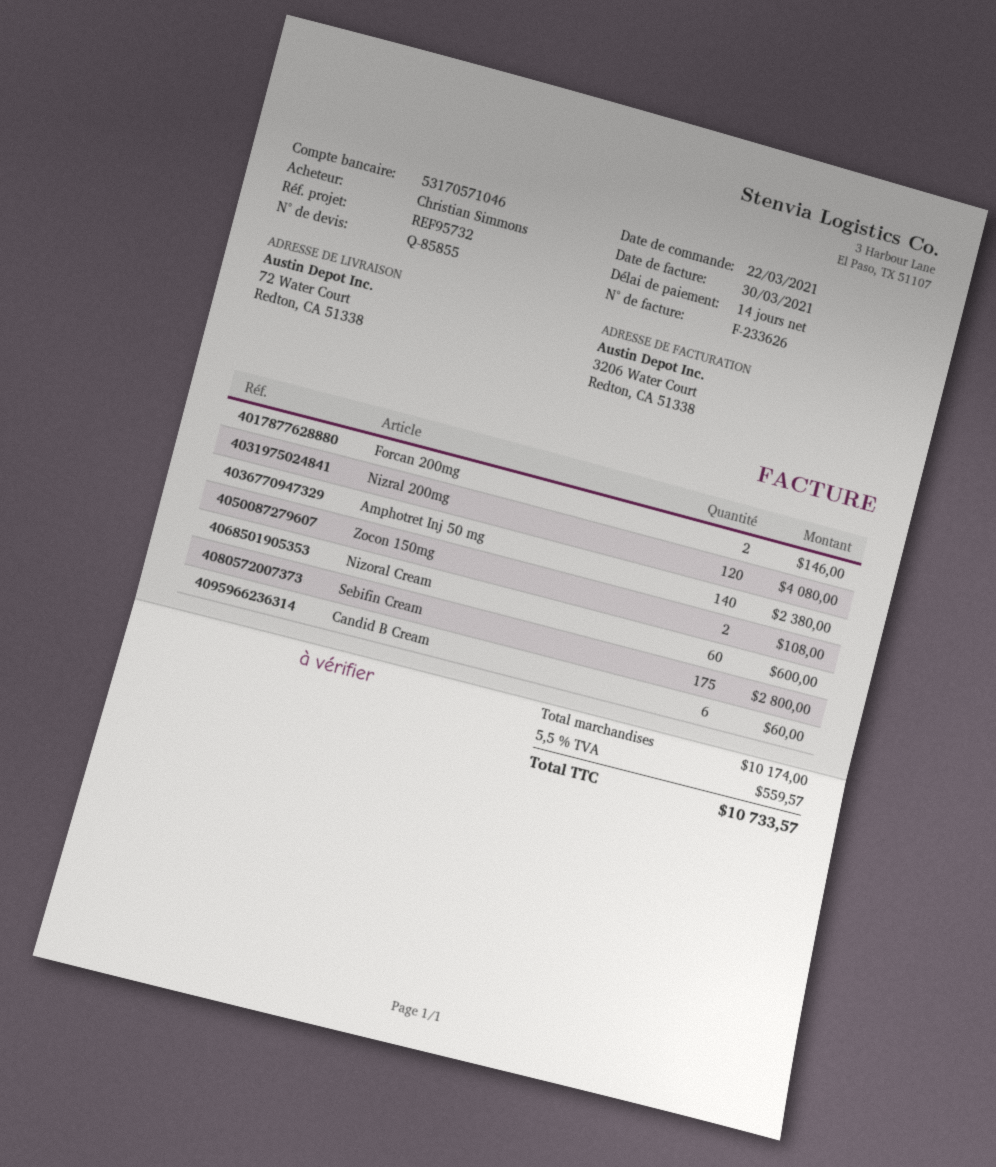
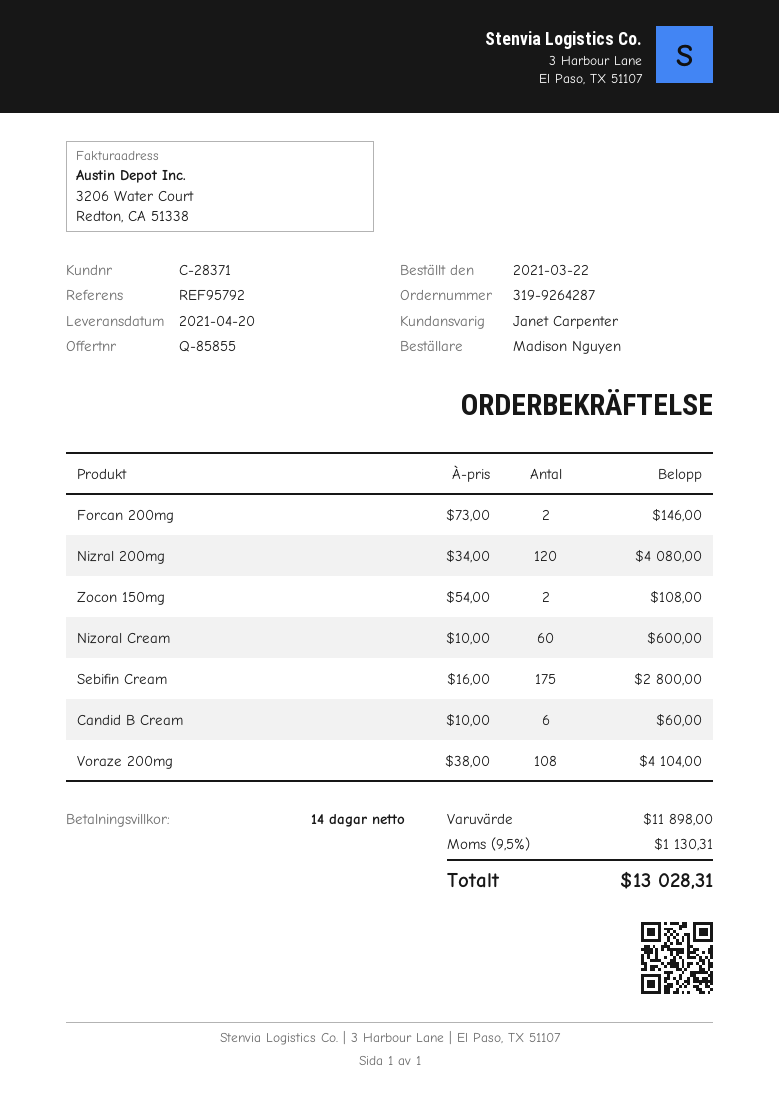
reference: REF95732 -> REF95792
ordered by: Christian Simmons -> Madison Nguyen
Amphotret Inj 50 mg: 140 for 2380.00 -> none
Voraze 200mg: none -> 108 for 4104.00
subtotal: 10174.00 -> 11898.00
tax: 5.5% = 559.57 -> 9.5% = 1130.31
total: 10733.57 -> 13028.31

